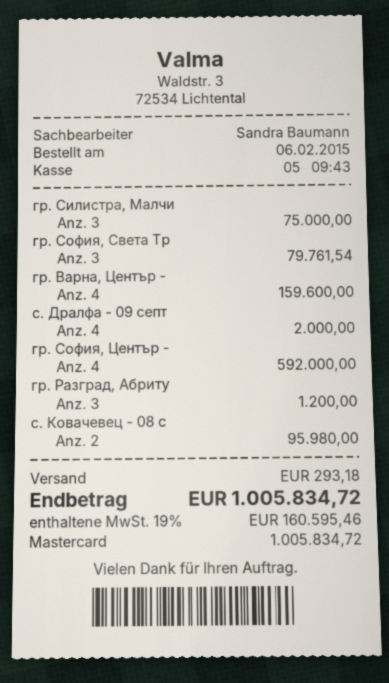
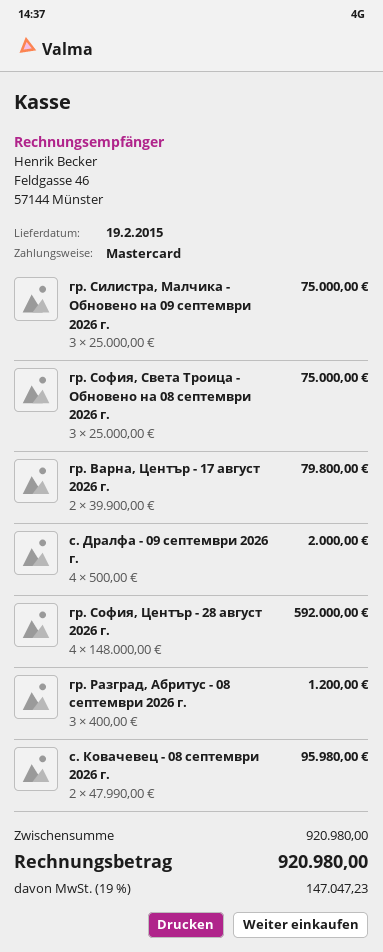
гр. София, Света Тр: 3 for 79761.54 -> 3 for 75000.00
гр. Варна, Център -: 4 for 159600.00 -> 2 for 79800.00
shipping: 293.18 -> none
tax: 19% = 160595.46 -> 19% = 147047.23
total: 1005834.72 -> 920980.00

